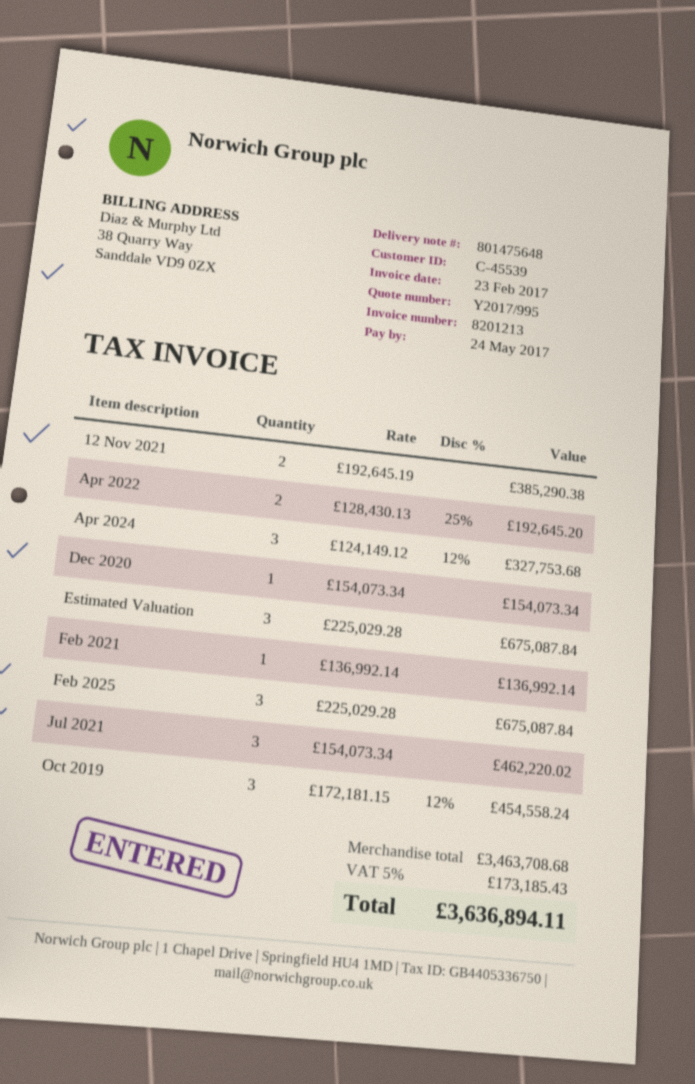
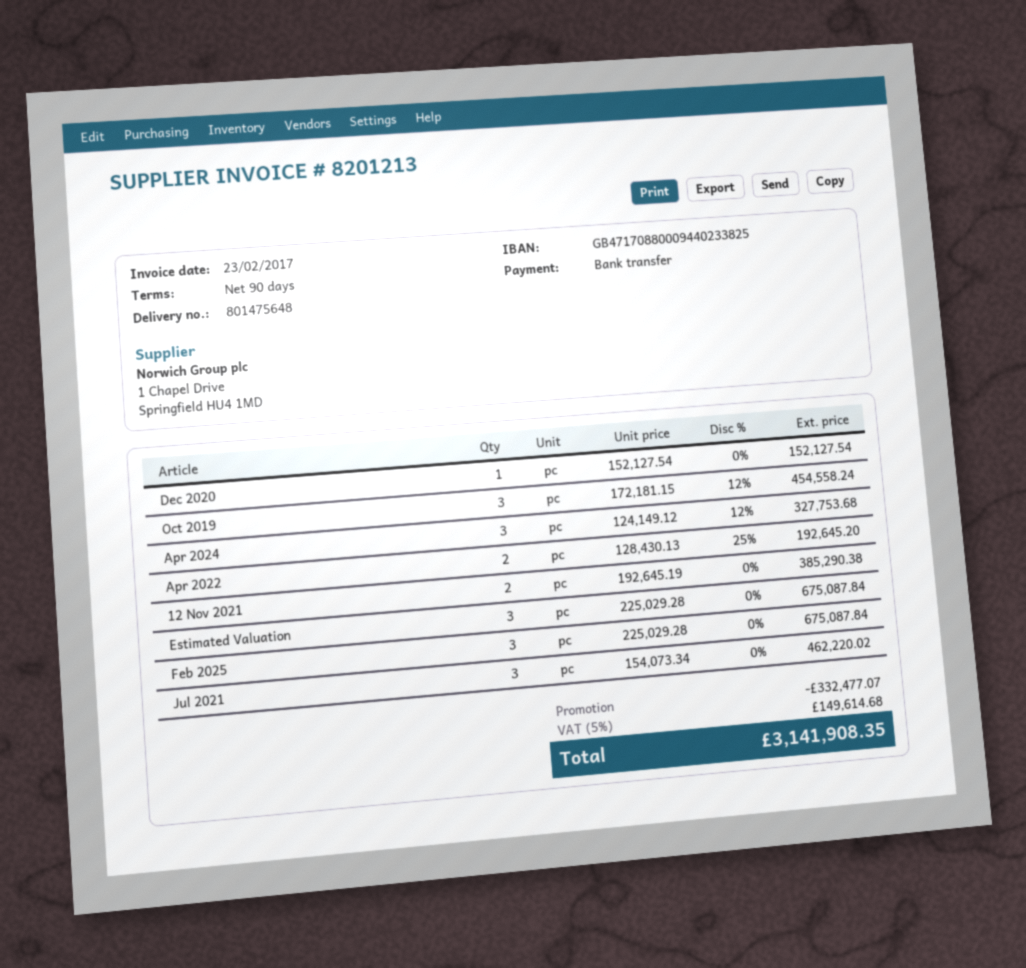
Dec 2020: 1 x 154073.34 = 154073.34 -> 1 x 152127.54 = 152127.54
Feb 2021: 1 x 136992.14 = 136992.14 -> none
discount: none -> 332477.07
tax: 5% = 173185.43 -> 5% = 149614.68
total: 3636894.11 -> 3141908.35

